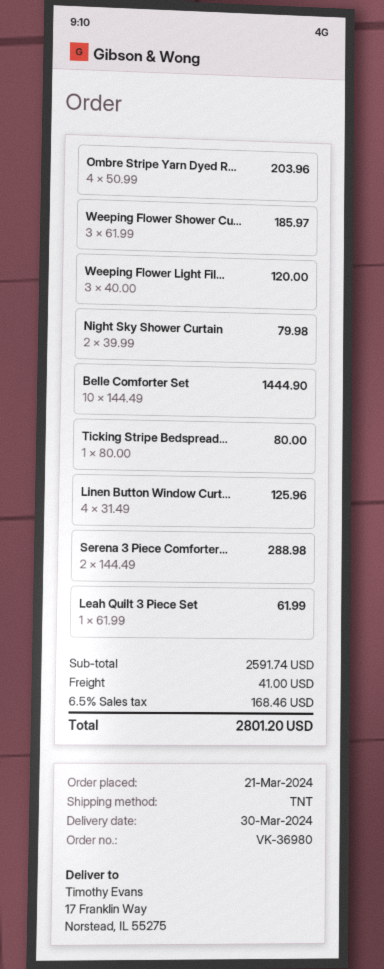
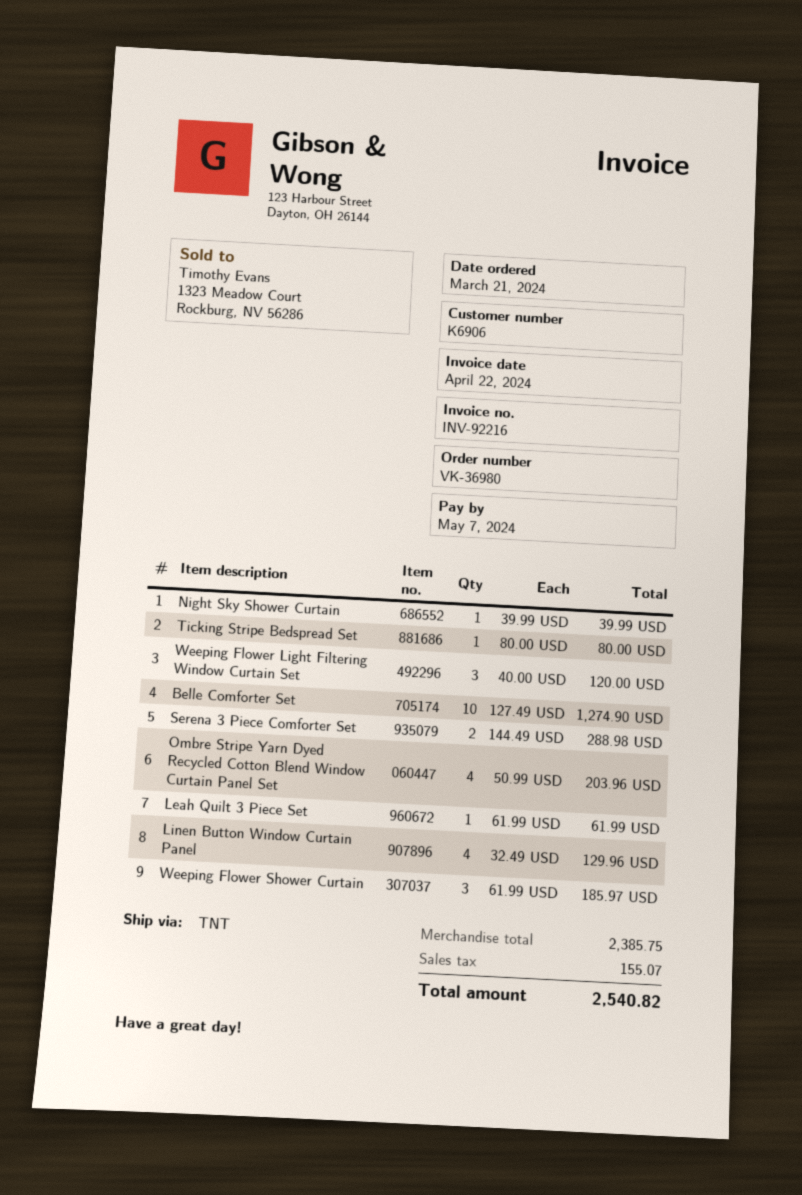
Night Sky Shower Curtain: 2 x 39.99 = 79.98 -> 1 x 39.99 = 39.99
Belle Comforter Set: 10 x 144.49 = 1444.90 -> 10 x 127.49 = 1274.90
Linen Button Window Curt...: 4 x 31.49 = 125.96 -> 4 x 32.49 = 129.96
subtotal: 2591.74 -> 2385.75
shipping: 41.00 -> none
tax: 168.46 -> 155.07
total: 2801.20 -> 2540.82

